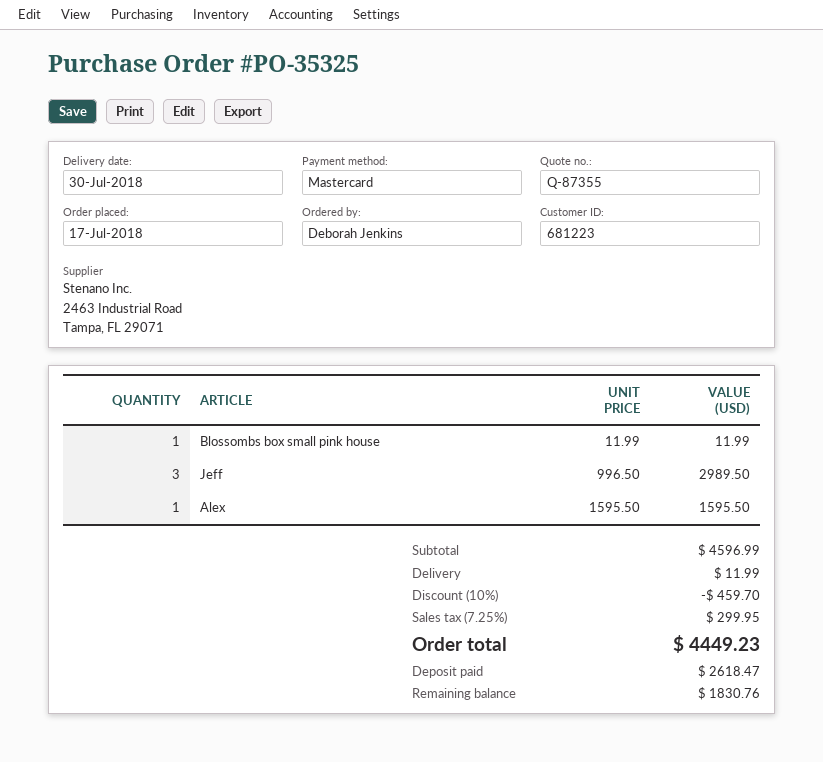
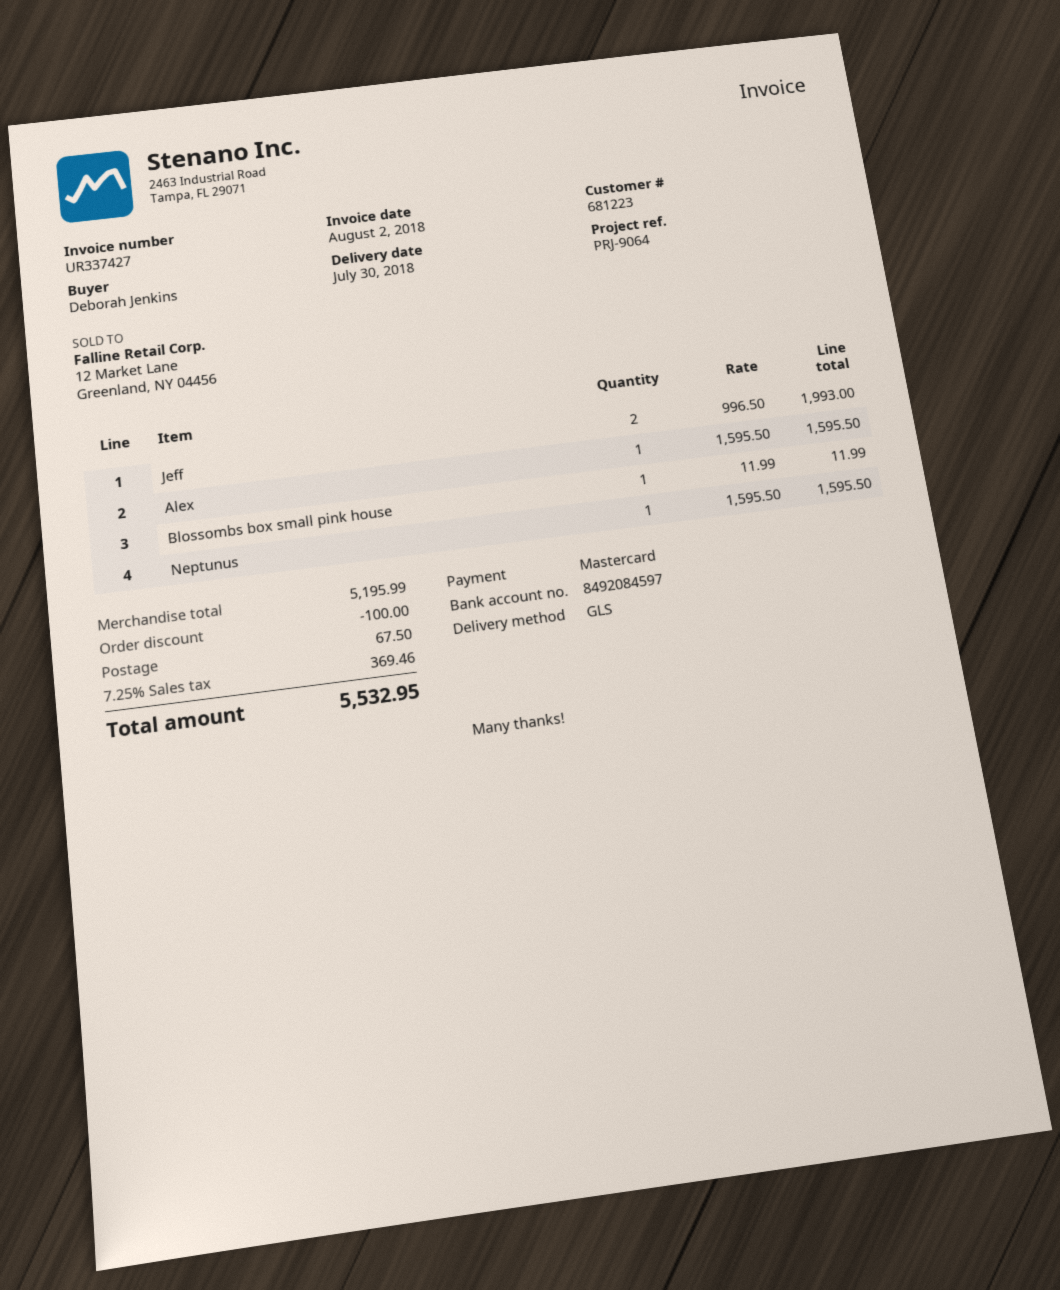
Jeff: 3 x 996.50 = 2989.50 -> 2 x 996.50 = 1993.00
Neptunus: none -> 1 x 1595.50 = 1595.50
subtotal: 4596.99 -> 5195.99
discount: 459.70 -> 100.00
shipping: 11.99 -> 67.50
tax: 7.25% = 299.95 -> 7.25% = 369.46
total: 4449.23 -> 5532.95

